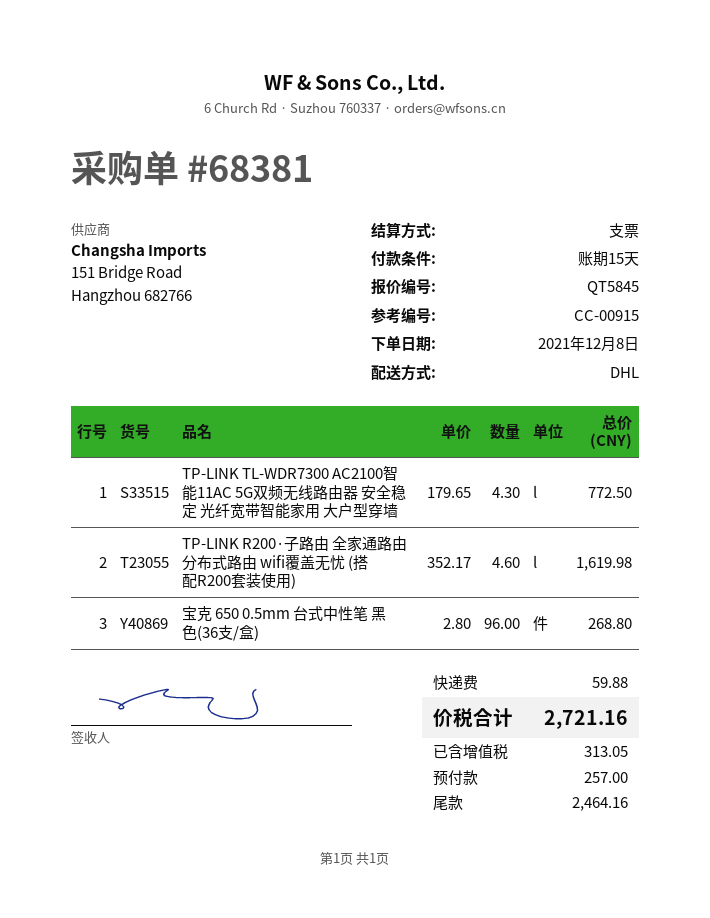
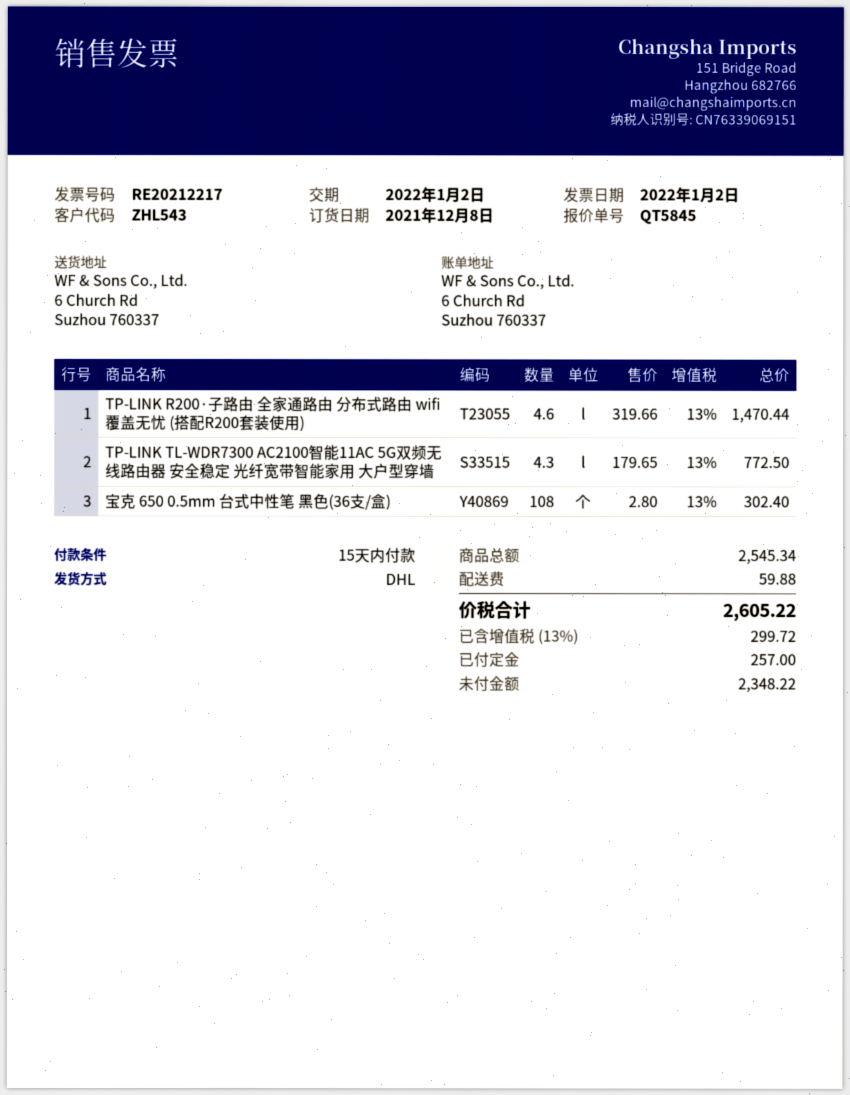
TP-LINK R200·子路由 全家通路由 分布式路由 wifi覆盖无忧 (搭配R200套装使用): 4.6 x 352.17 = 1619.98 -> 4.6 x 319.66 = 1470.44
宝克 650 0.5mm 台式中性笔 黑色(36支/盒): 96 x 2.80 = 268.80 -> 108 x 2.80 = 302.40
tax: 313.05 -> 299.72
total: 2721.16 -> 2605.22
balance: 2464.16 -> 2348.22

